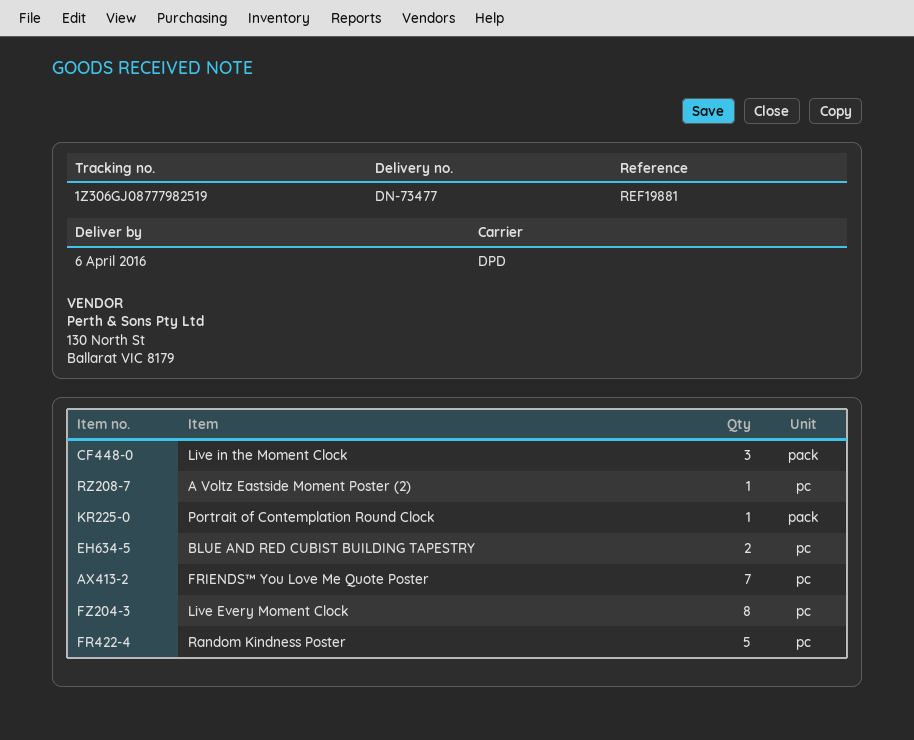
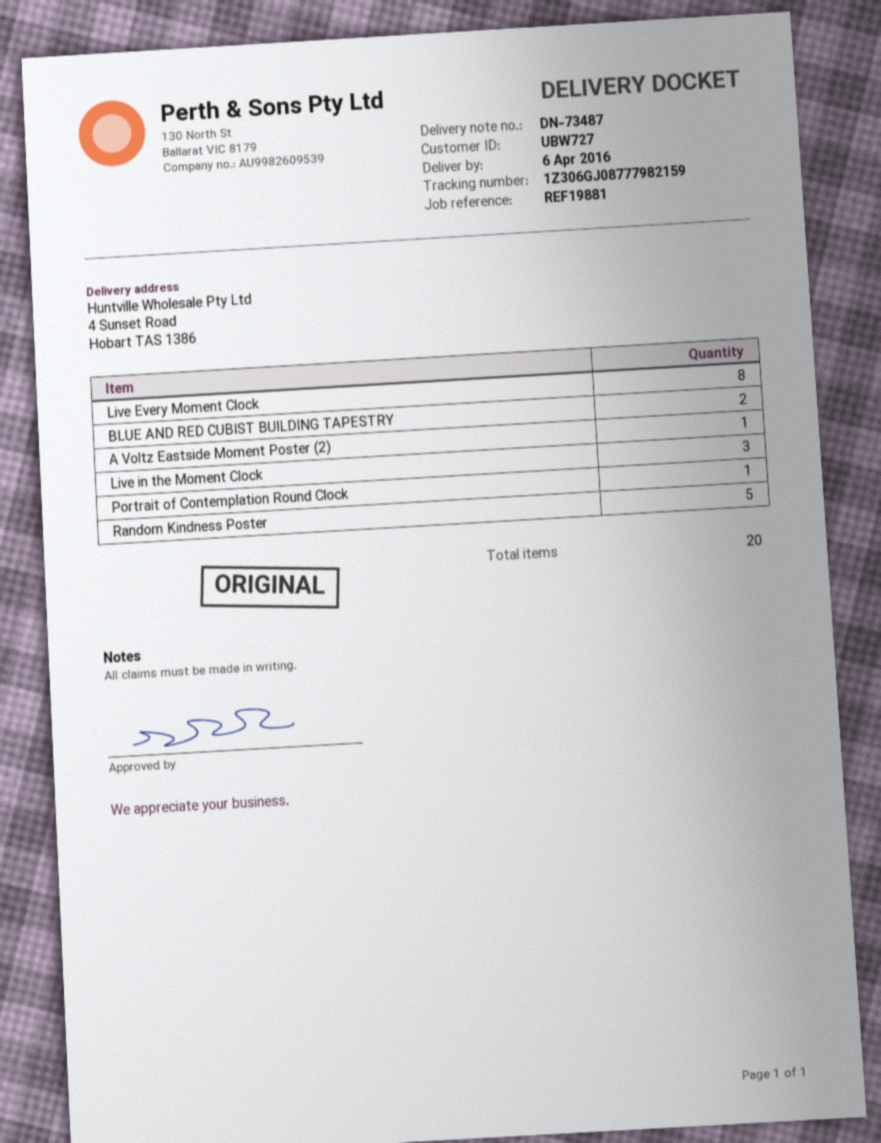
delivery note number: DN-73477 -> DN-73487
tracking number: 1Z306GJ08777982519 -> 1Z306GJ08777982159
FRIENDS™ You Love Me Quote Poster: 7 -> none

